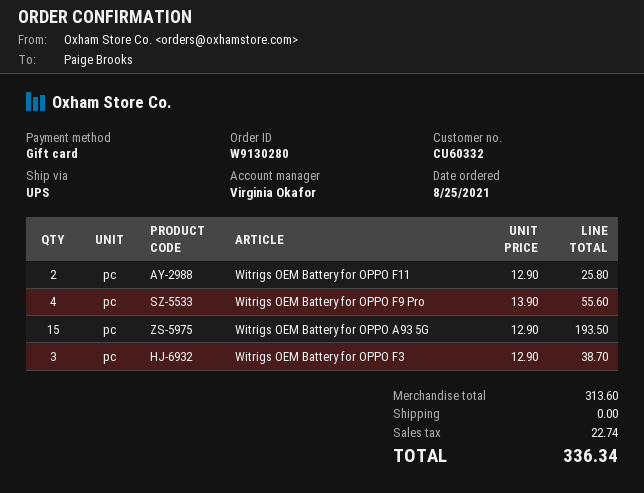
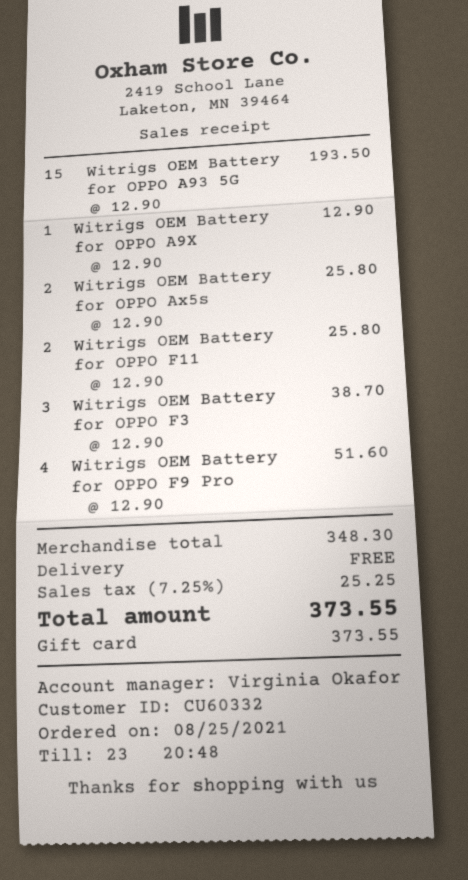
Witrigs OEM Battery for OPPO F9 Pro: 4 x 13.90 = 55.60 -> 4 x 12.90 = 51.60
Witrigs OEM Battery for OPPO A9X: none -> 1 x 12.90 = 12.90
Witrigs OEM Battery for OPPO Ax5s: none -> 2 x 12.90 = 25.80
subtotal: 313.60 -> 348.30
tax: 22.74 -> 25.25
total: 336.34 -> 373.55

